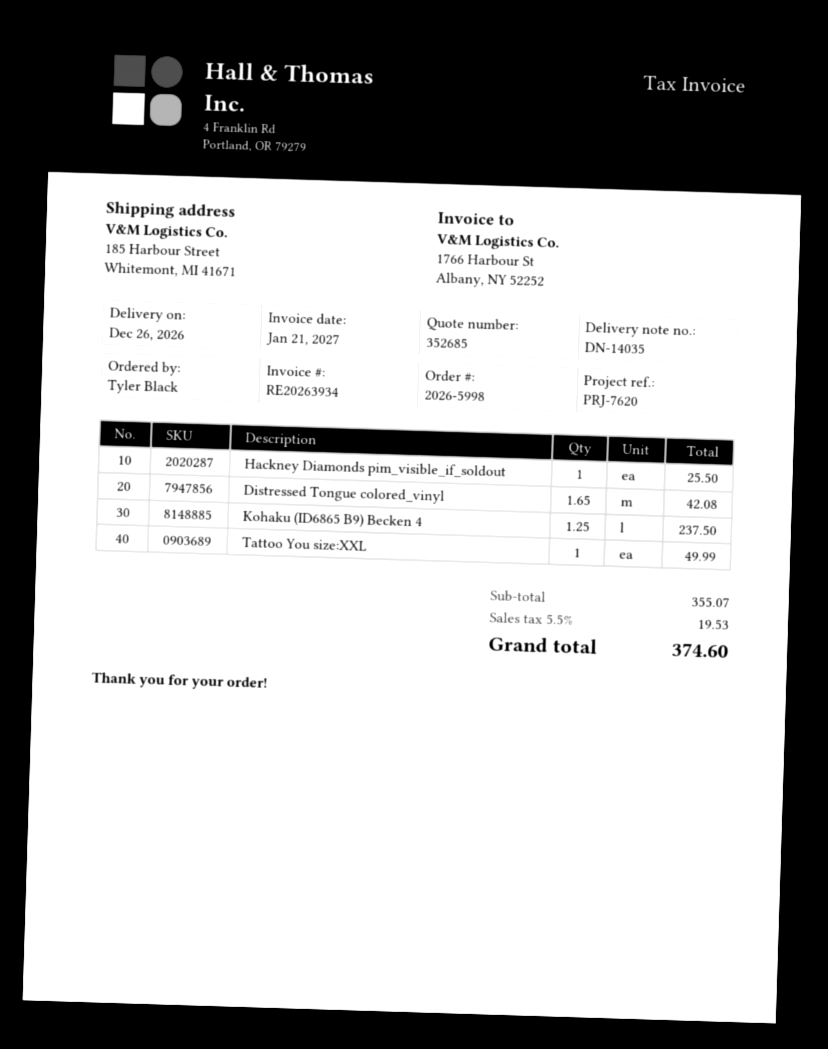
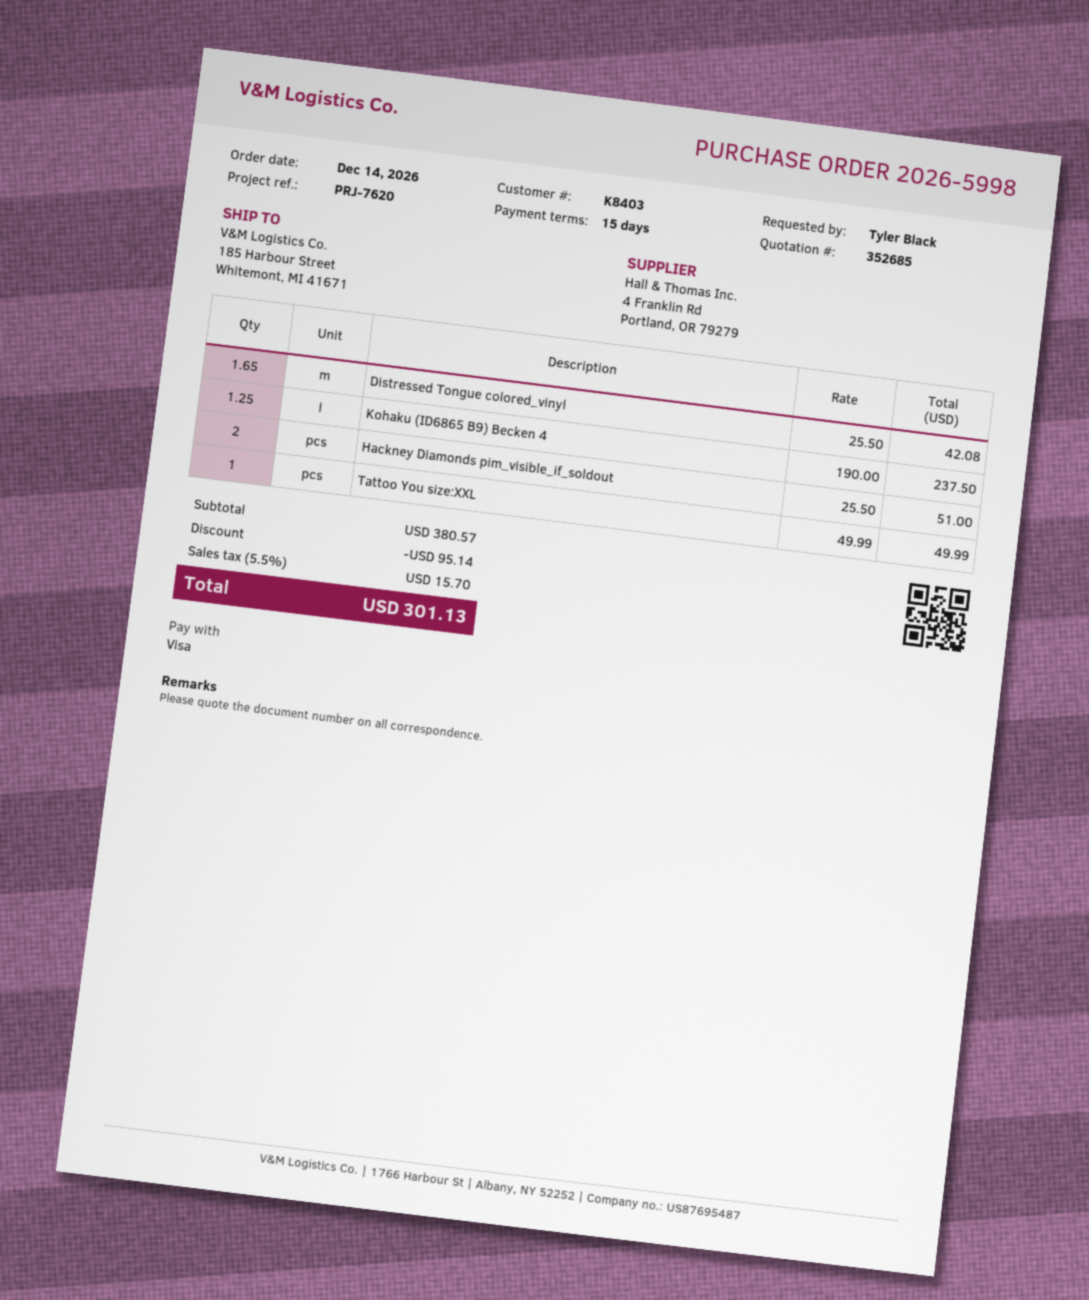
Hackney Diamonds pim_visible_if_soldout: 1 for 25.50 -> 2 for 51.00
subtotal: 355.07 -> 380.57
discount: none -> 95.14
tax: 5.5% = 19.53 -> 5.5% = 15.70
total: 374.60 -> 301.13

